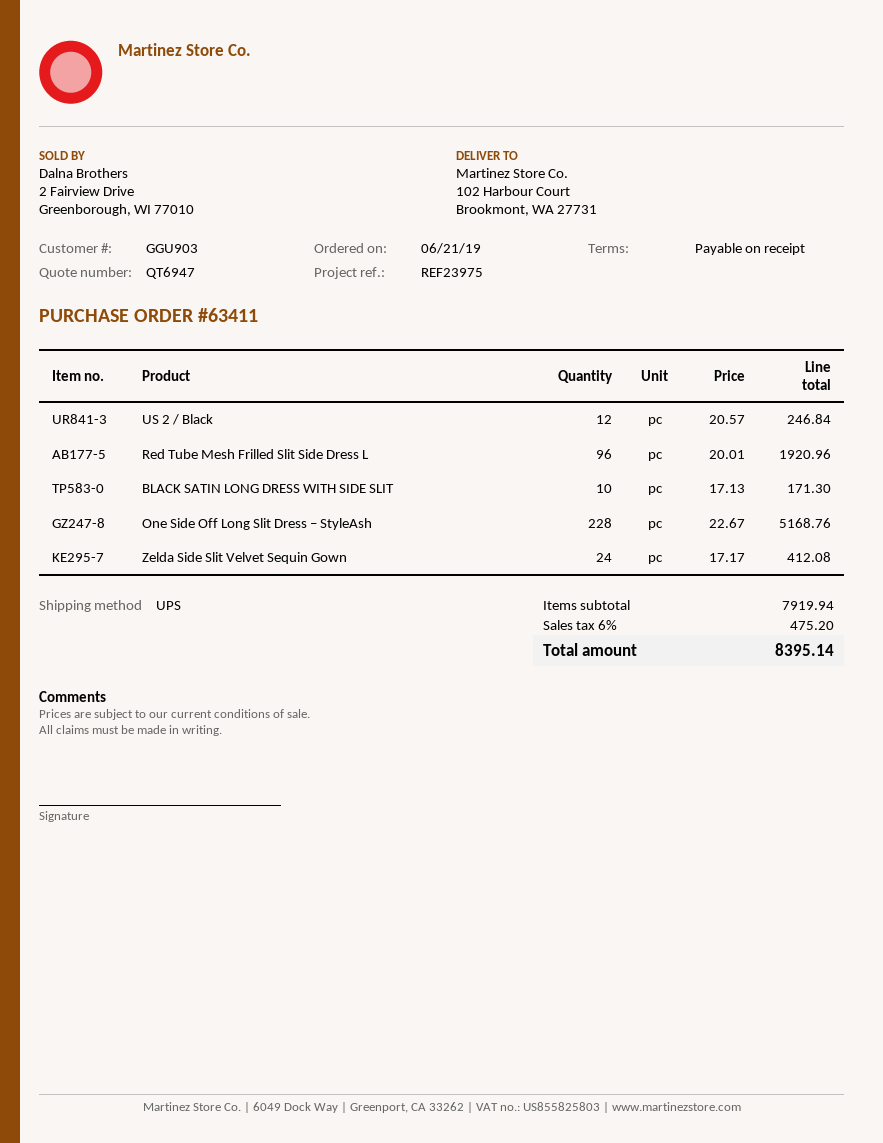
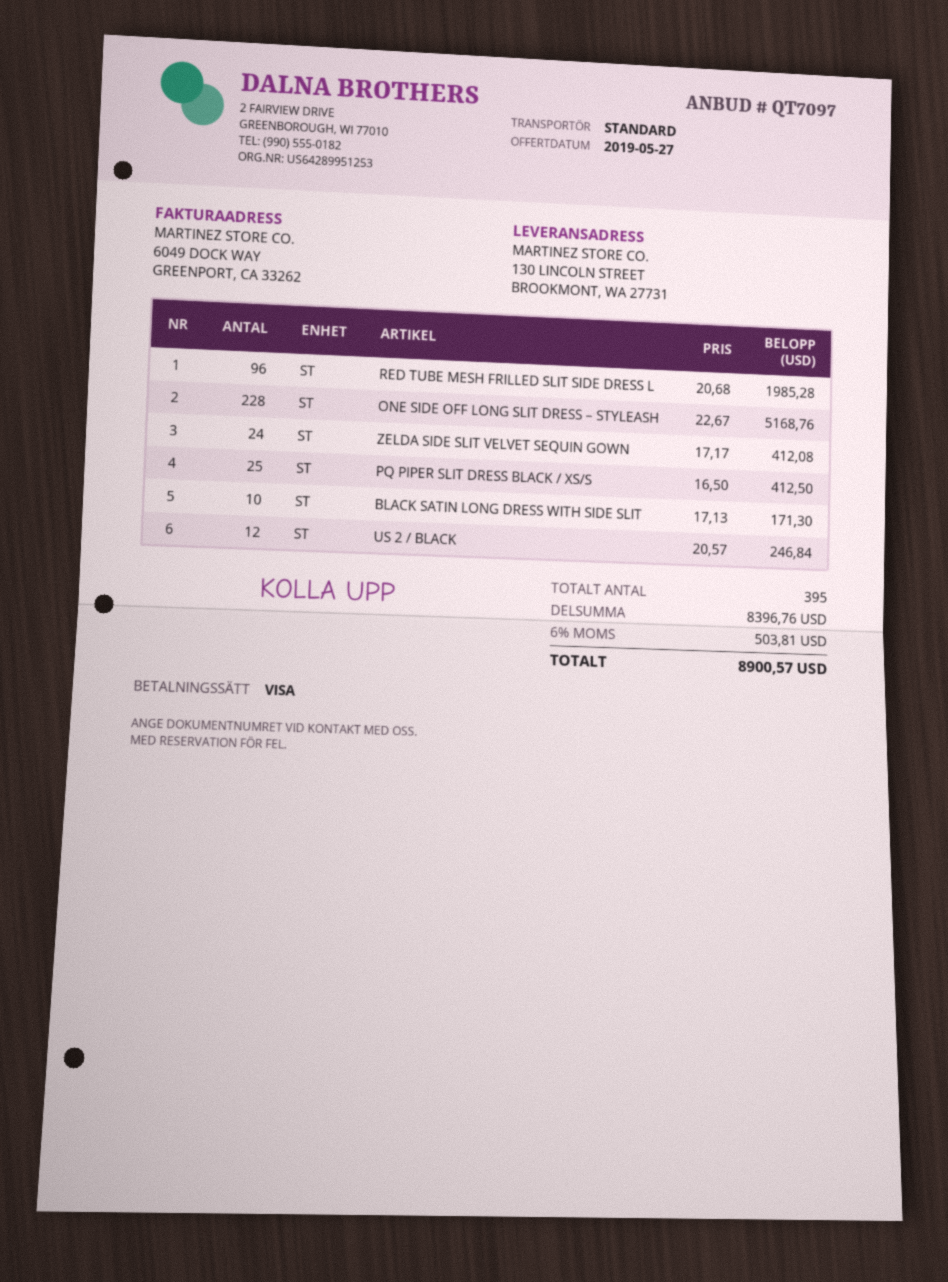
quote number: QT6947 -> QT7097
shipping method: UPS -> standard
ship to: 102 Harbour Court, Brookmont, WA 27731 -> 130 LINCOLN STREET, BROOKMONT, WA 27731
Red Tube Mesh Frilled Slit Side Dress L: 96 x 20.01 = 1920.96 -> 96 x 20.68 = 1985.28
PQ PIPER SLIT DRESS BLACK / XS/S: none -> 25 x 16.50 = 412.50
subtotal: 7919.94 -> 8396.76
tax: 6% = 475.20 -> 6% = 503.81
total: 8395.14 -> 8900.57

